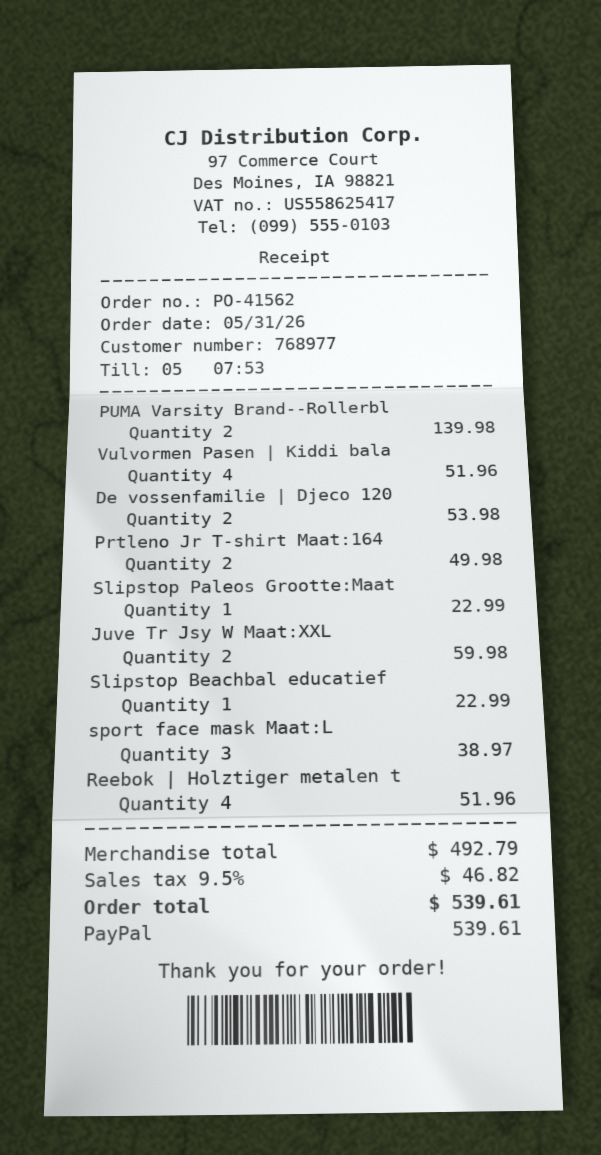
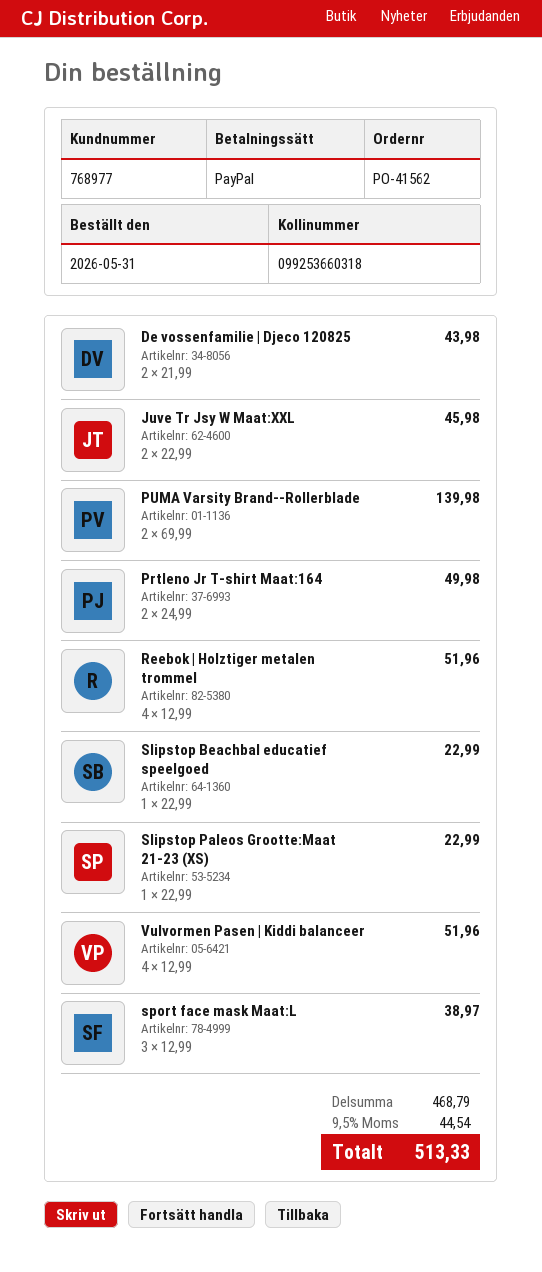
De vossenfamilie | Djeco 120: 2 for 53.98 -> 2 for 43.98
Juve Tr Jsy W Maat:XXL: 2 for 59.98 -> 2 for 45.98
subtotal: 492.79 -> 468.79
tax: 9.5% = 46.82 -> 9.5% = 44.54
total: 539.61 -> 513.33

